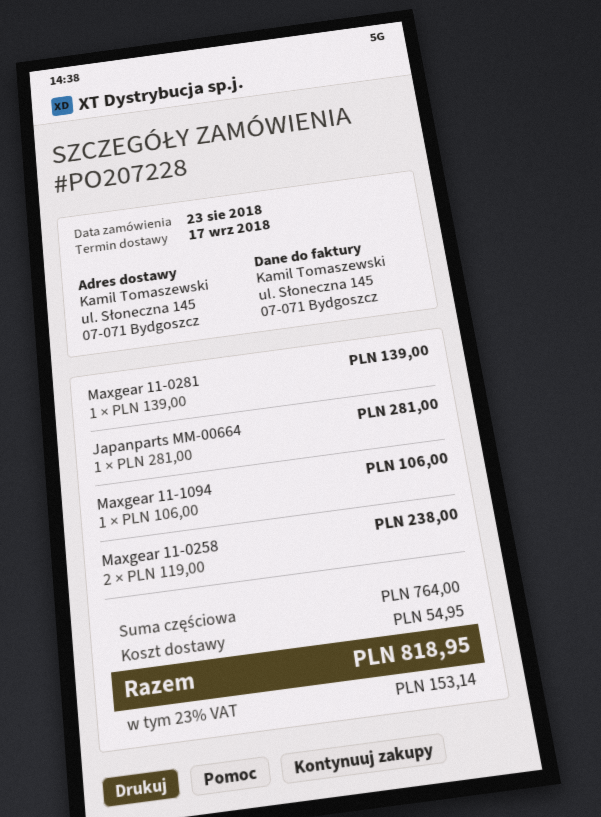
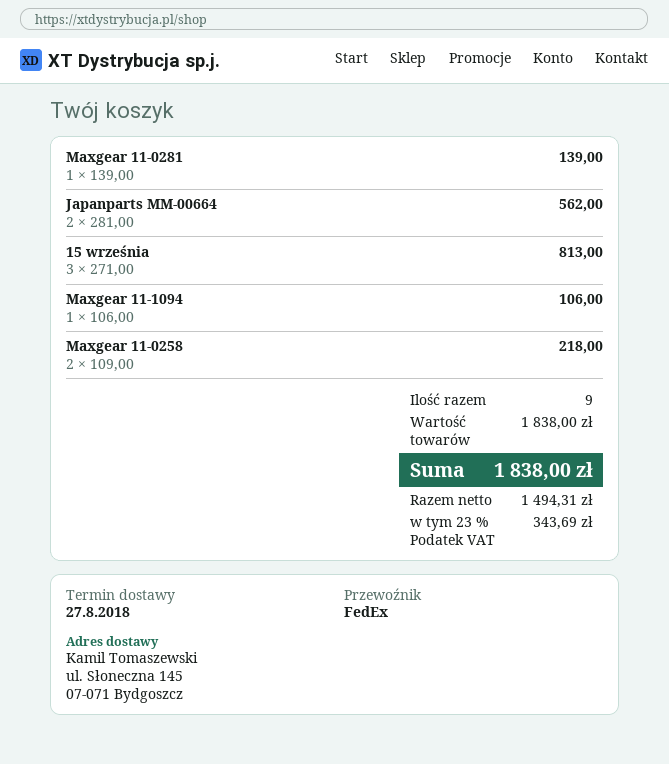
delivery date: 2018-09-17 -> 2018-08-27
Japanparts MM-00664: 1 x 281.00 = 281.00 -> 2 x 281.00 = 562.00
Maxgear 11-0258: 2 x 119.00 = 238.00 -> 2 x 109.00 = 218.00
15 września: none -> 3 x 271.00 = 813.00
subtotal: 764.00 -> 1838.00
shipping: 54.95 -> none
tax: 23% = 153.14 -> 23% = 343.69
total: 818.95 -> 1838.00

